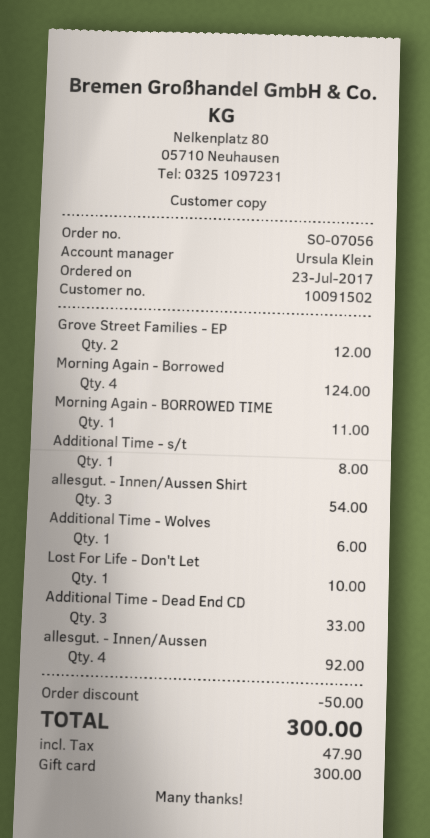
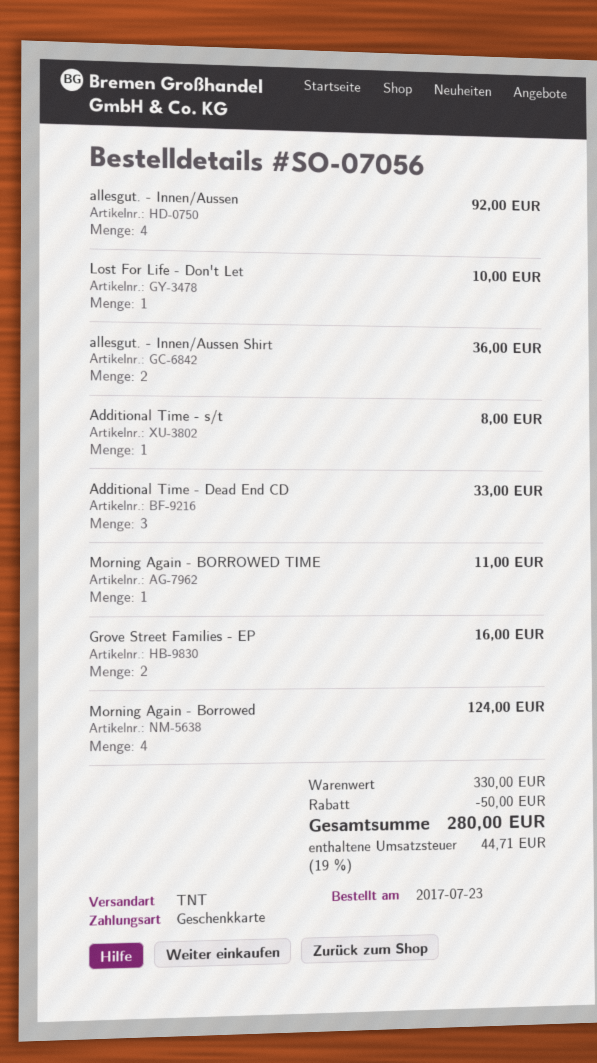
Grove Street Families - EP: 2 for 12.00 -> 2 for 16.00
allesgut. - Innen/Aussen Shirt: 3 for 54.00 -> 2 for 36.00
Additional Time - Wolves: 1 for 6.00 -> none
tax: 47.90 -> 44.71
total: 300.00 -> 280.00

